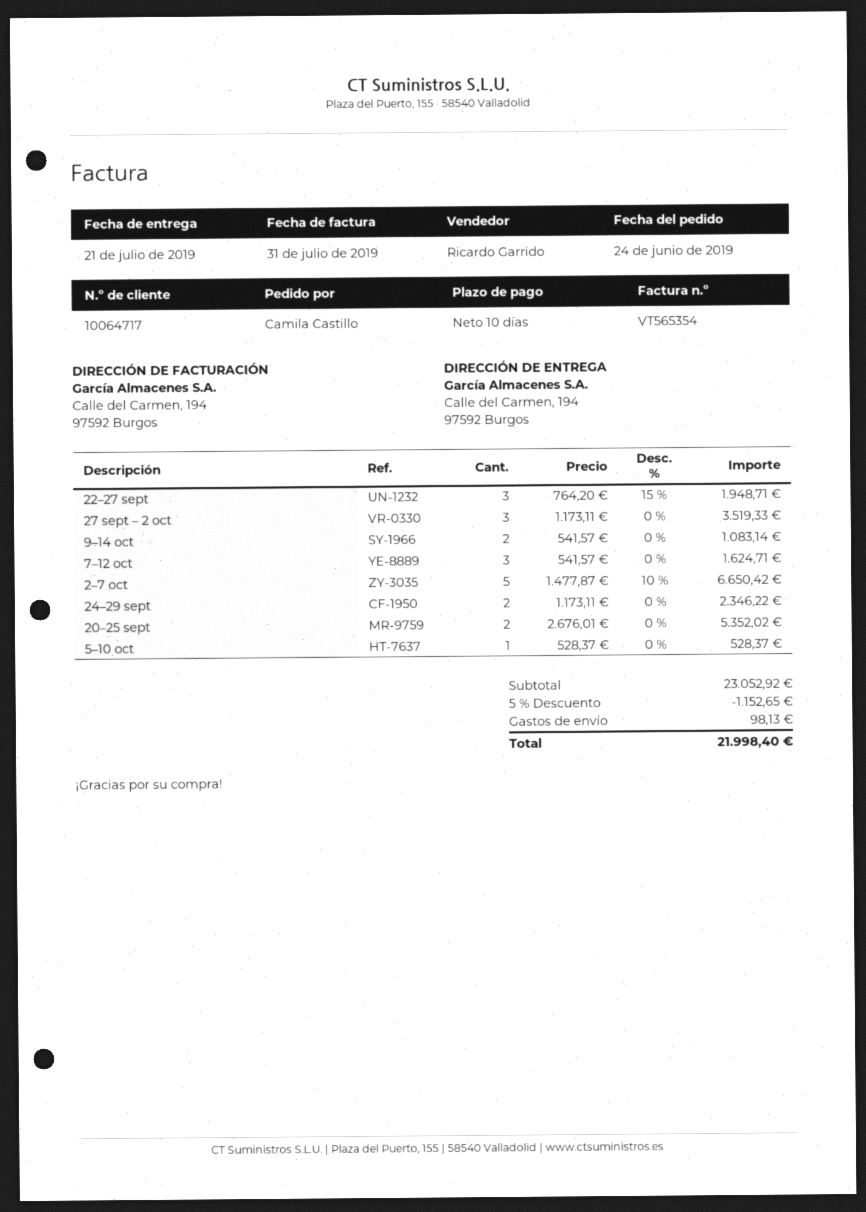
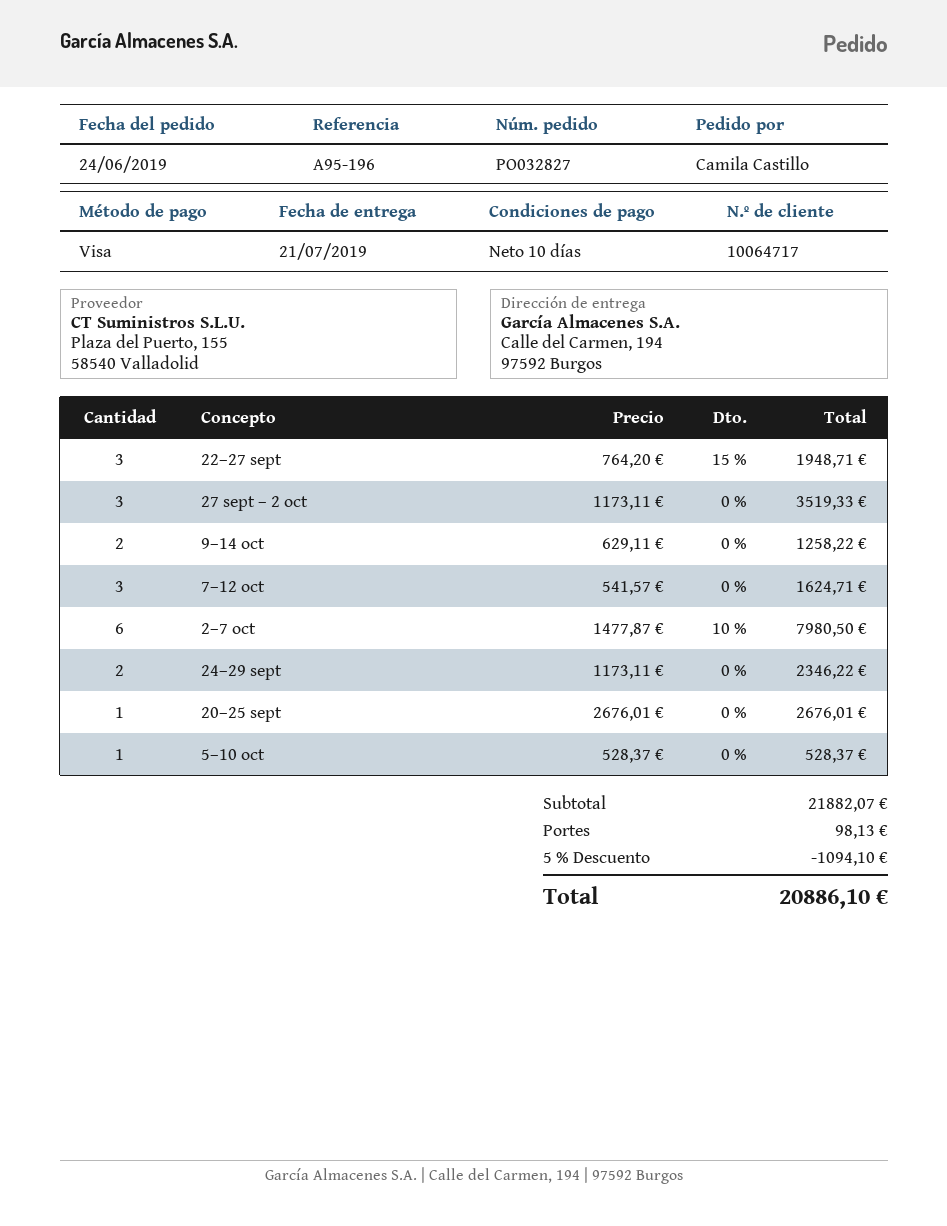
9–14 oct: 2 x 541.57 = 1083.14 -> 2 x 629.11 = 1258.22
2–7 oct: 5 x 1477.87 - 10% = 6650.42 -> 6 x 1477.87 - 10% = 7980.50
20–25 sept: 2 x 2676.01 = 5352.02 -> 1 x 2676.01 = 2676.01
subtotal: 23052.92 -> 21882.07
discount: 5% = 1152.65 -> 5% = 1094.10
total: 21998.40 -> 20886.10

